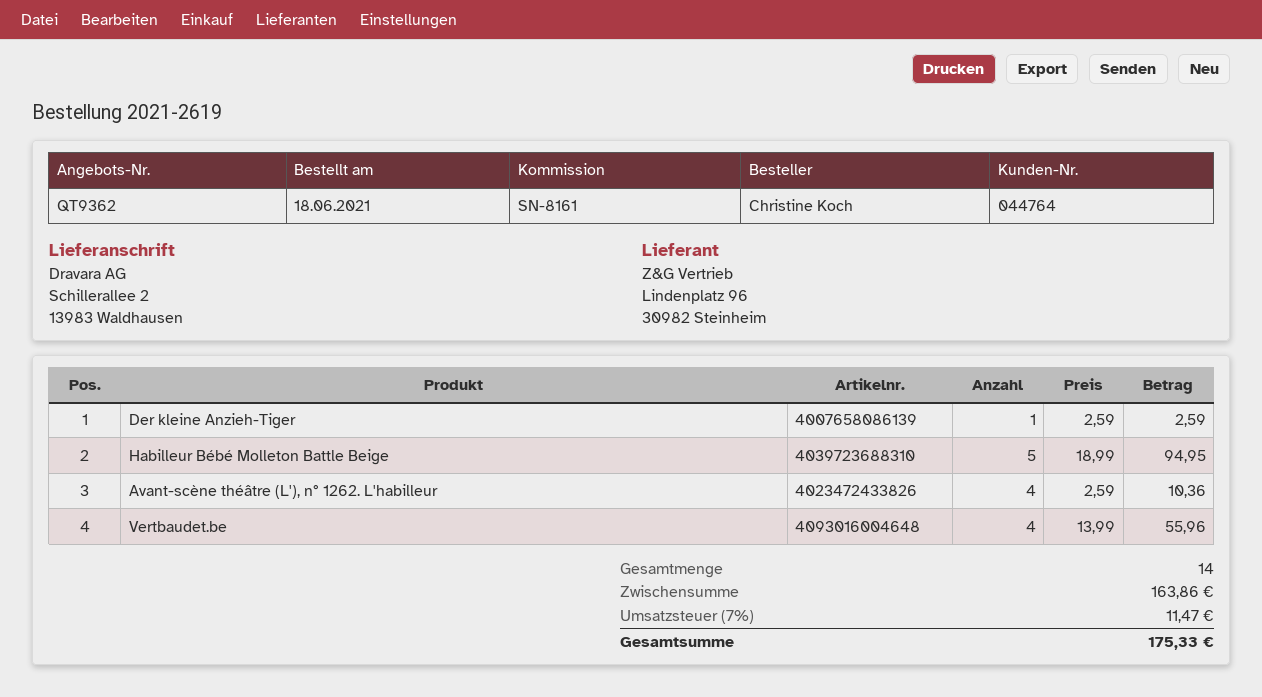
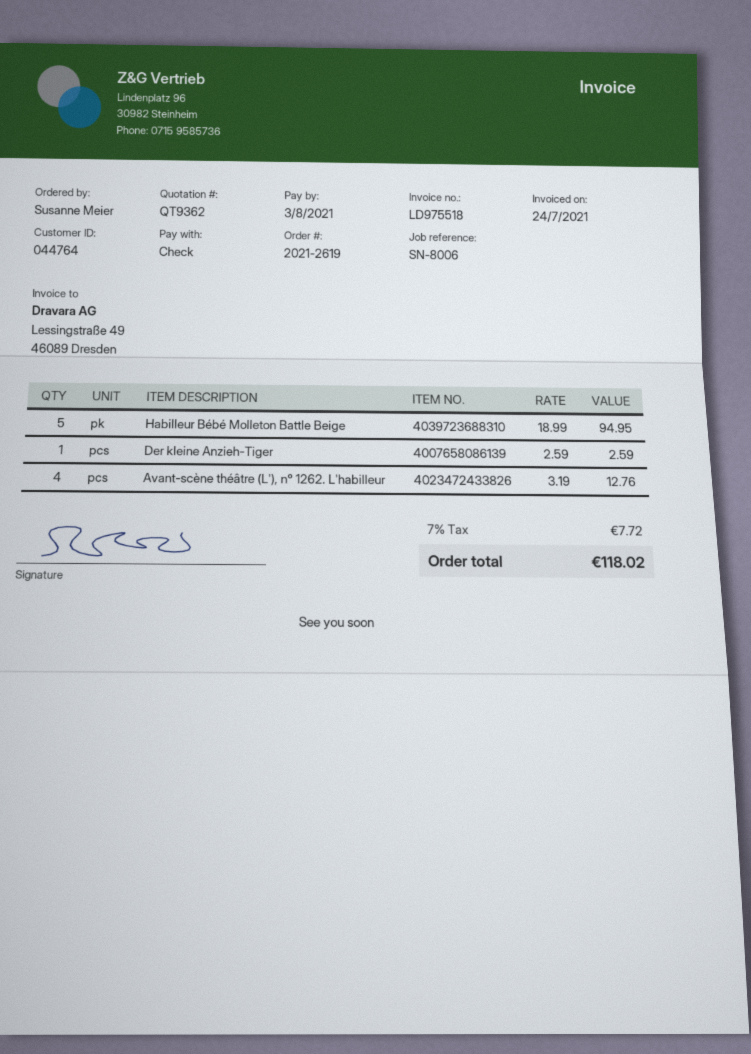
reference: SN-8161 -> SN-8006
ordered by: Christine Koch -> Susanne Meier
Avant-scène théâtre (L'), n° 1262. L'habilleur: 4 x 2.59 = 10.36 -> 4 x 3.19 = 12.76
Vertbaudet.be: 4 x 13.99 = 55.96 -> none
tax: 7% = 11.47 -> 7% = 7.72
total: 175.33 -> 118.02

